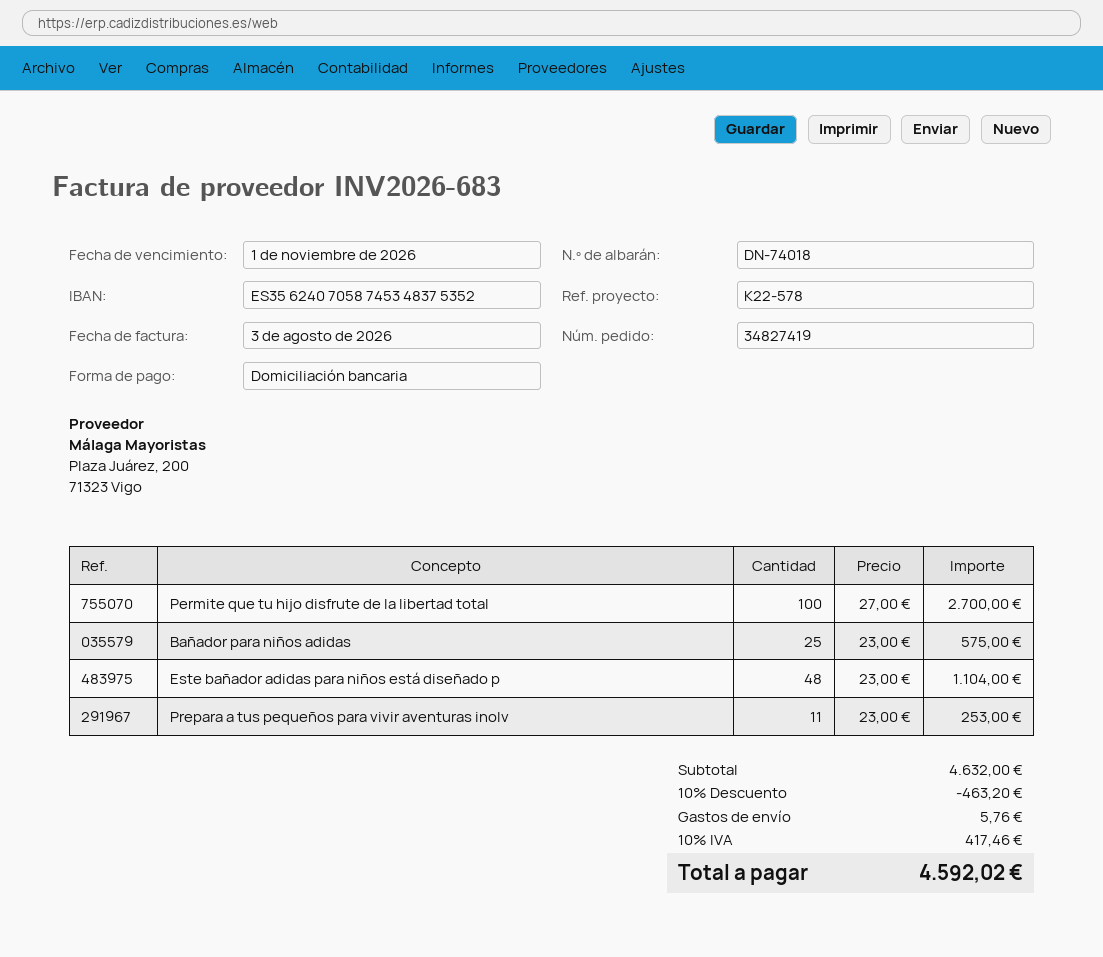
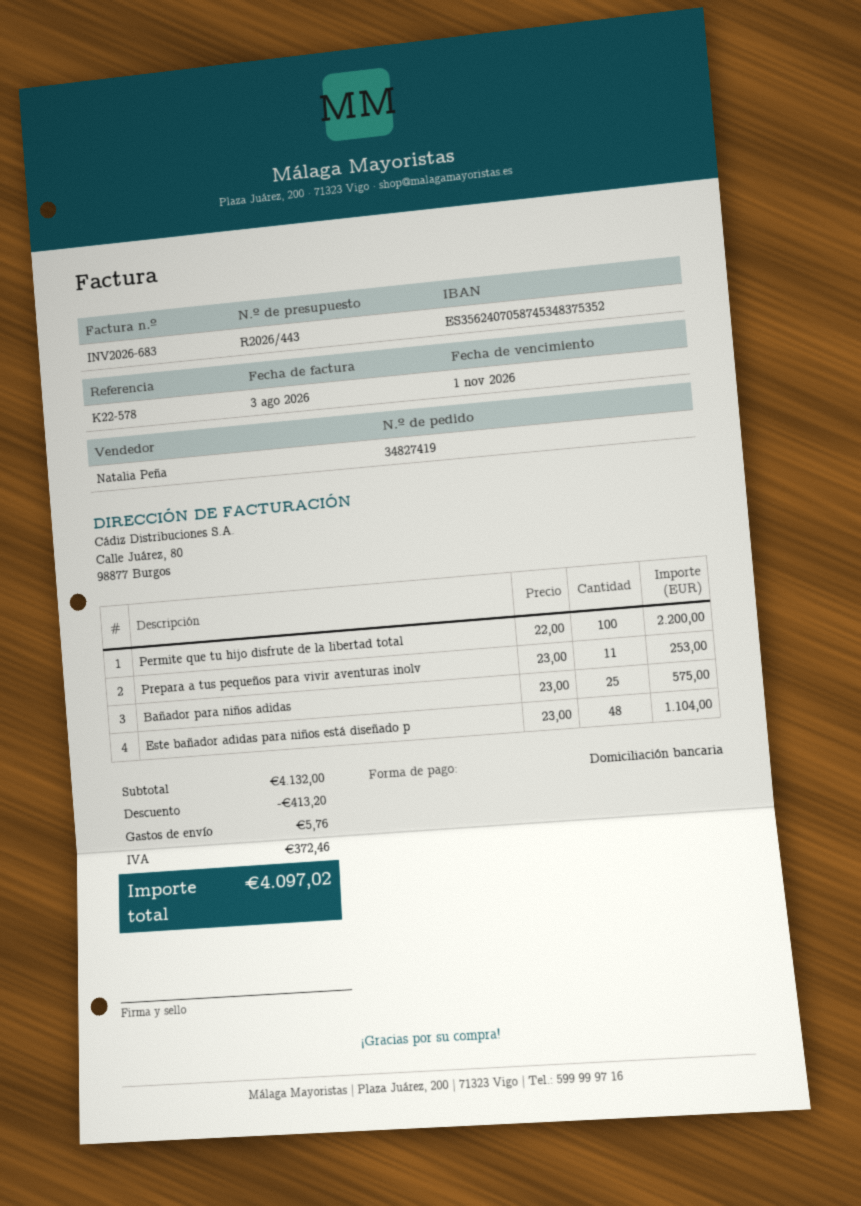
Permite que tu hijo disfrute de la libertad total: 100 x 27.00 = 2700.00 -> 100 x 22.00 = 2200.00
subtotal: 4632.00 -> 4132.00
discount: 463.20 -> 413.20
tax: 417.46 -> 372.46
total: 4592.02 -> 4097.02

